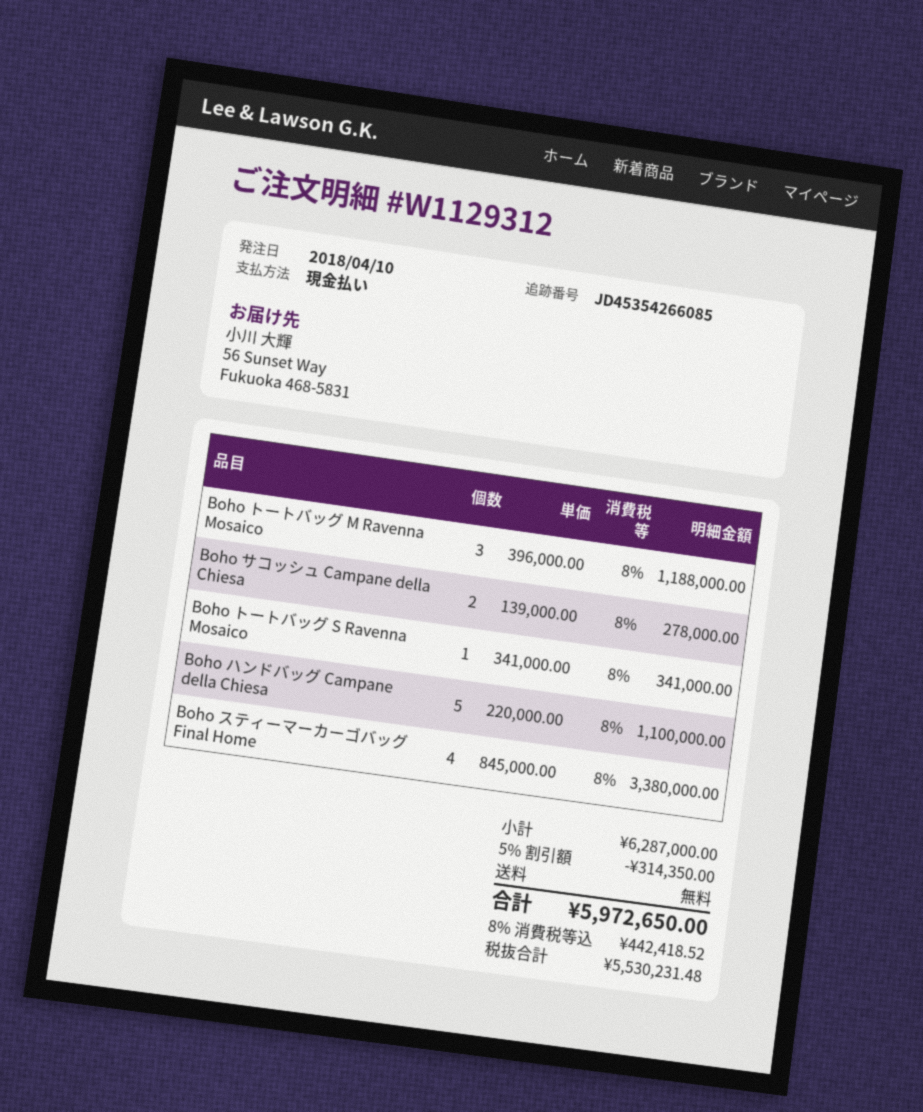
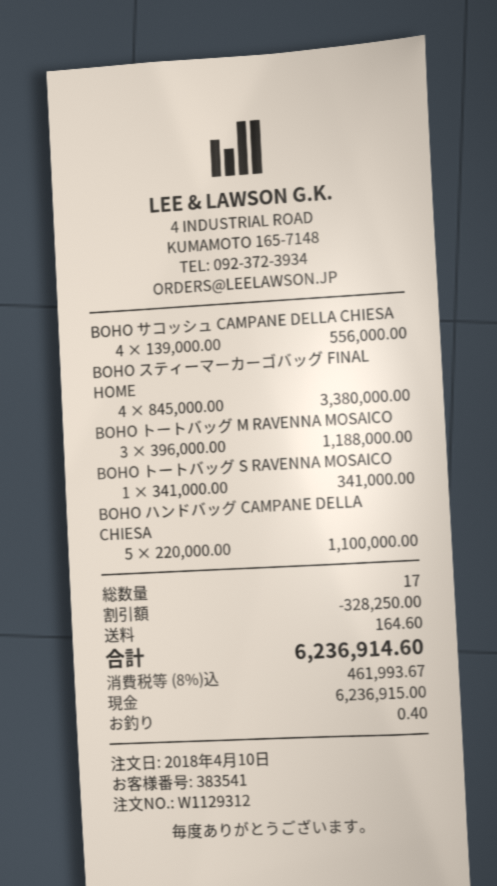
Boho サコッシュ Campane della Chiesa: 2 x 139000.00 = 278000.00 -> 4 x 139000.00 = 556000.00
discount: 314350.00 -> 328250.00
shipping: 0.00 -> 164.60
tax: 8% = 442418.52 -> 8% = 461993.67
total: 5972650.00 -> 6236914.60

